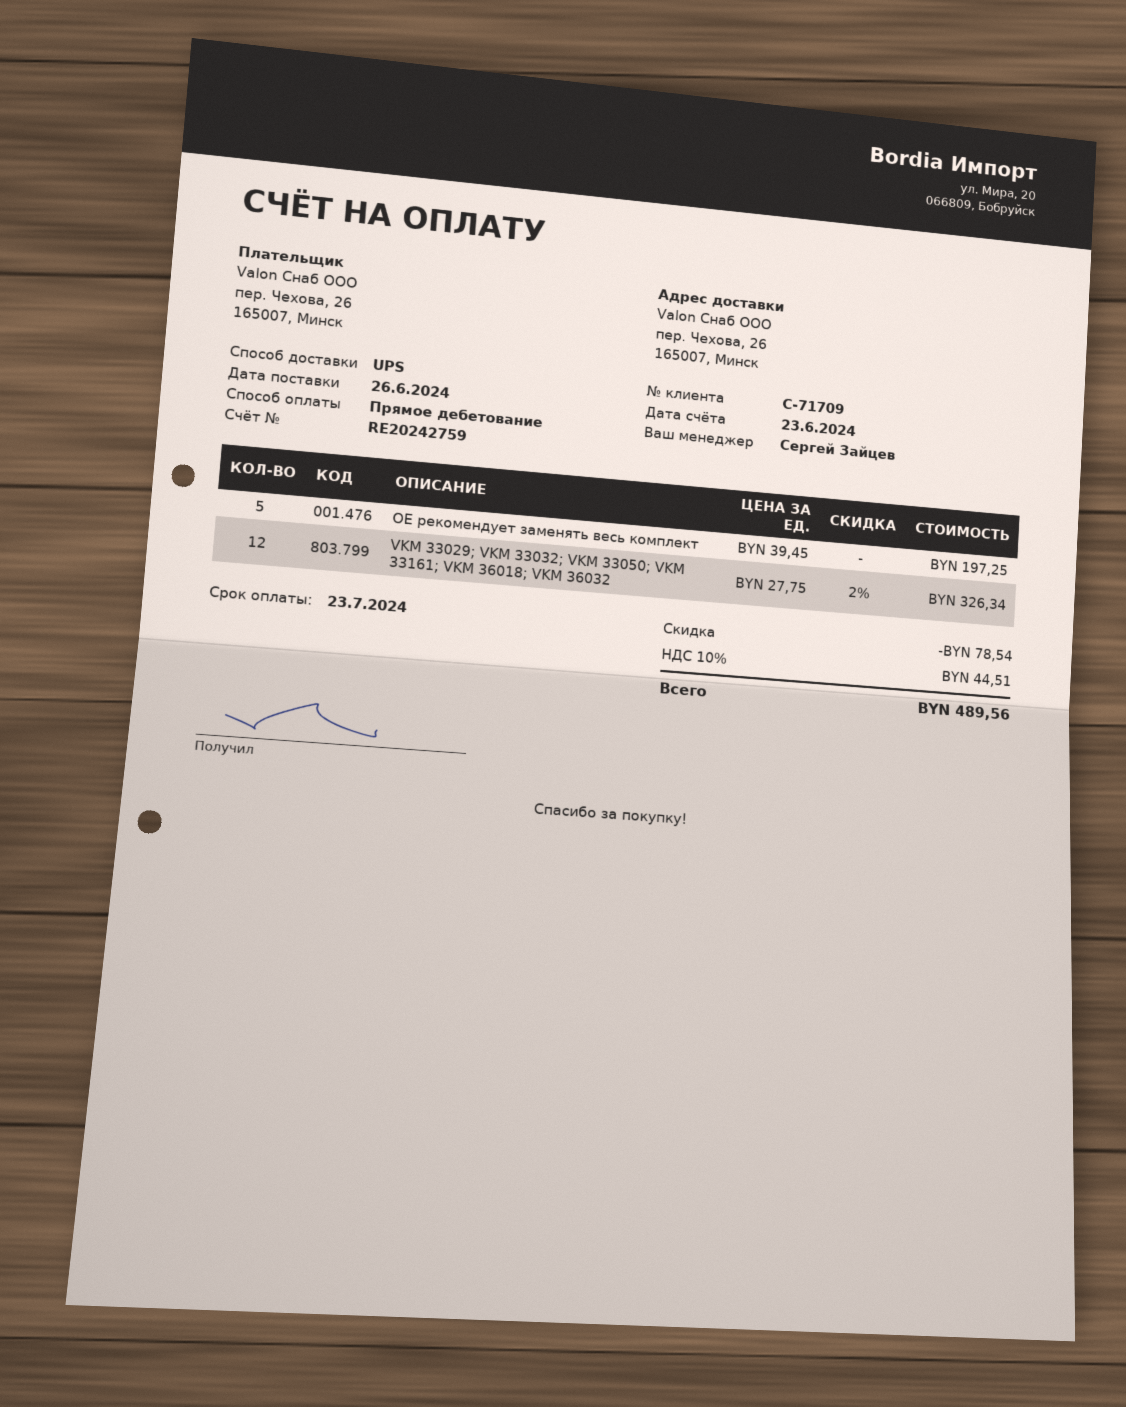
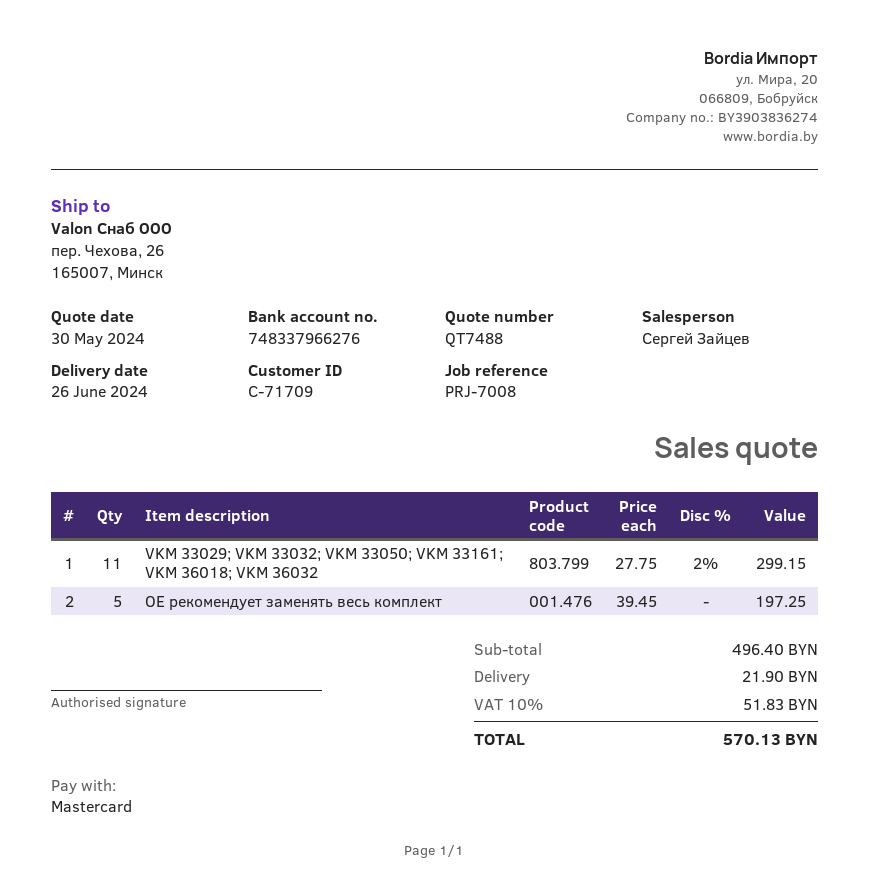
payment method: direct debit -> Mastercard
VKM 33029; VKM 33032; VKM 33050; VKM 33161; VKM 36018; VKM 36032: 12 x 27.75 - 2% = 326.34 -> 11 x 27.75 - 2% = 299.15
discount: 78.54 -> none
shipping: none -> 21.90
tax: 10% = 44.51 -> 10% = 51.83
total: 489.56 -> 570.13

